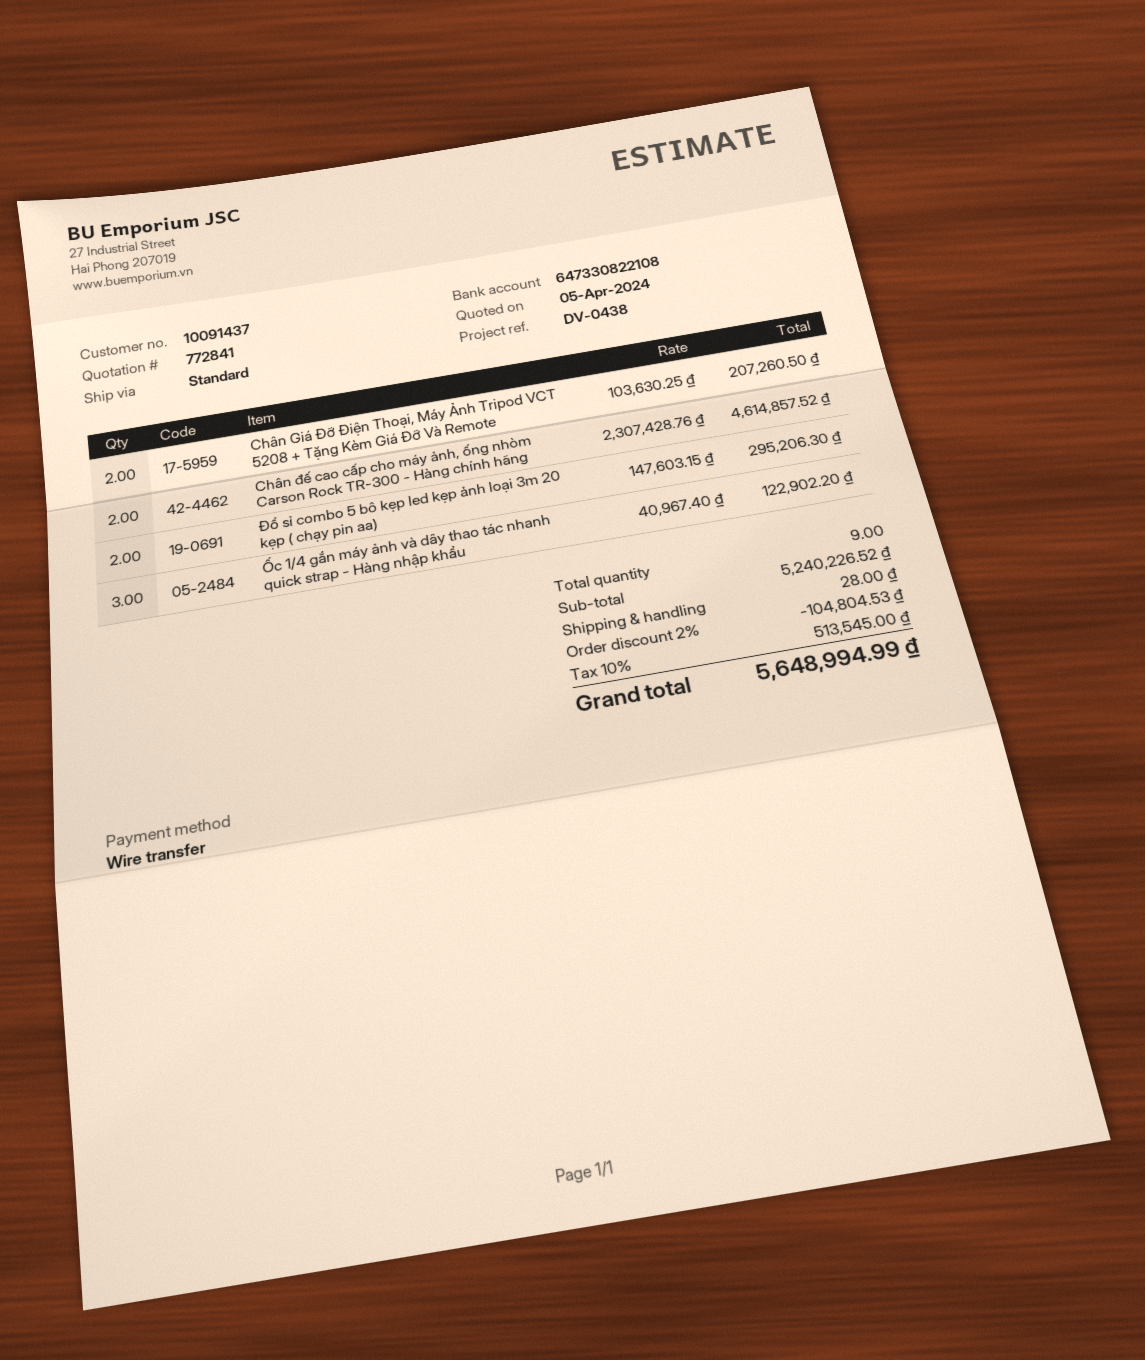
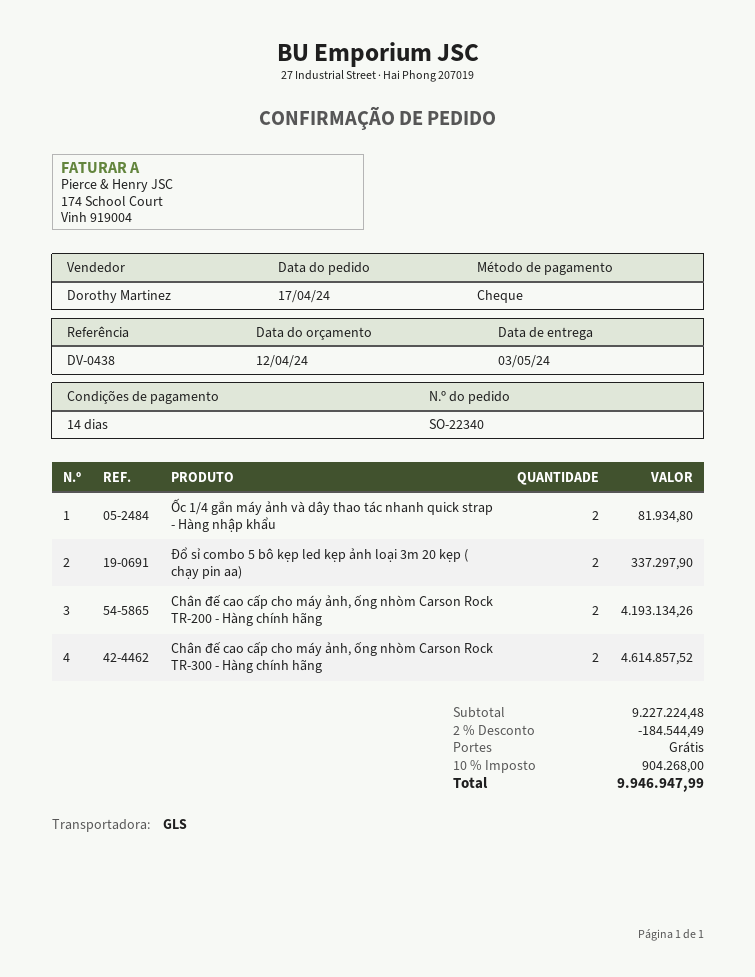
quote date: 2024-04-05 -> 2024-04-12
payment method: bank transfer -> cheque
shipping method: standard -> GLS
Chân Giá Đỡ Điện Thoại, Máy Ảnh Tripod VCT 5208 + Tặng Kèm Giá Đỡ Và Remote: 2 for 207260.50 -> none
Đổ sỉ combo 5 bô kẹp led kẹp ảnh loại 3m 20 kẹp ( chạy pin aa): 2 for 295206.30 -> 2 for 337297.90
Ốc 1/4 gắn máy ảnh và dây thao tác nhanh quick strap - Hàng nhập khẩu: 3 for 122902.20 -> 2 for 81934.80
Chân đế cao cấp cho máy ảnh, ống nhòm Carson Rock TR-200 - Hàng chính hãng: none -> 2 for 4193134.26
subtotal: 5240226.52 -> 9227224.48
discount: 2% = 104804.53 -> 2% = 184544.49
shipping: 28.00 -> 0.00
tax: 10% = 513545.00 -> 10% = 904268.00
total: 5648994.99 -> 9946947.99

